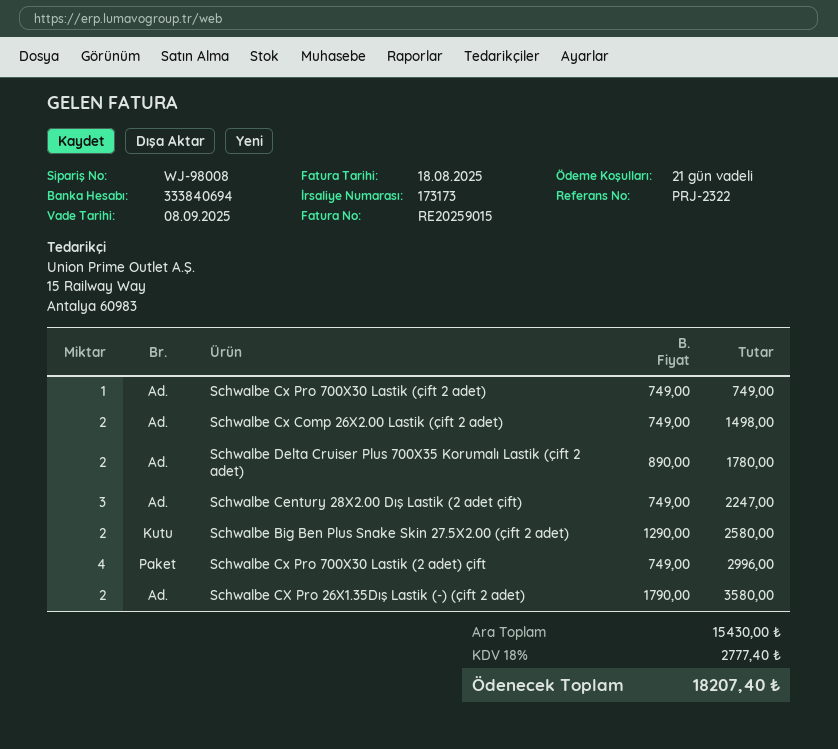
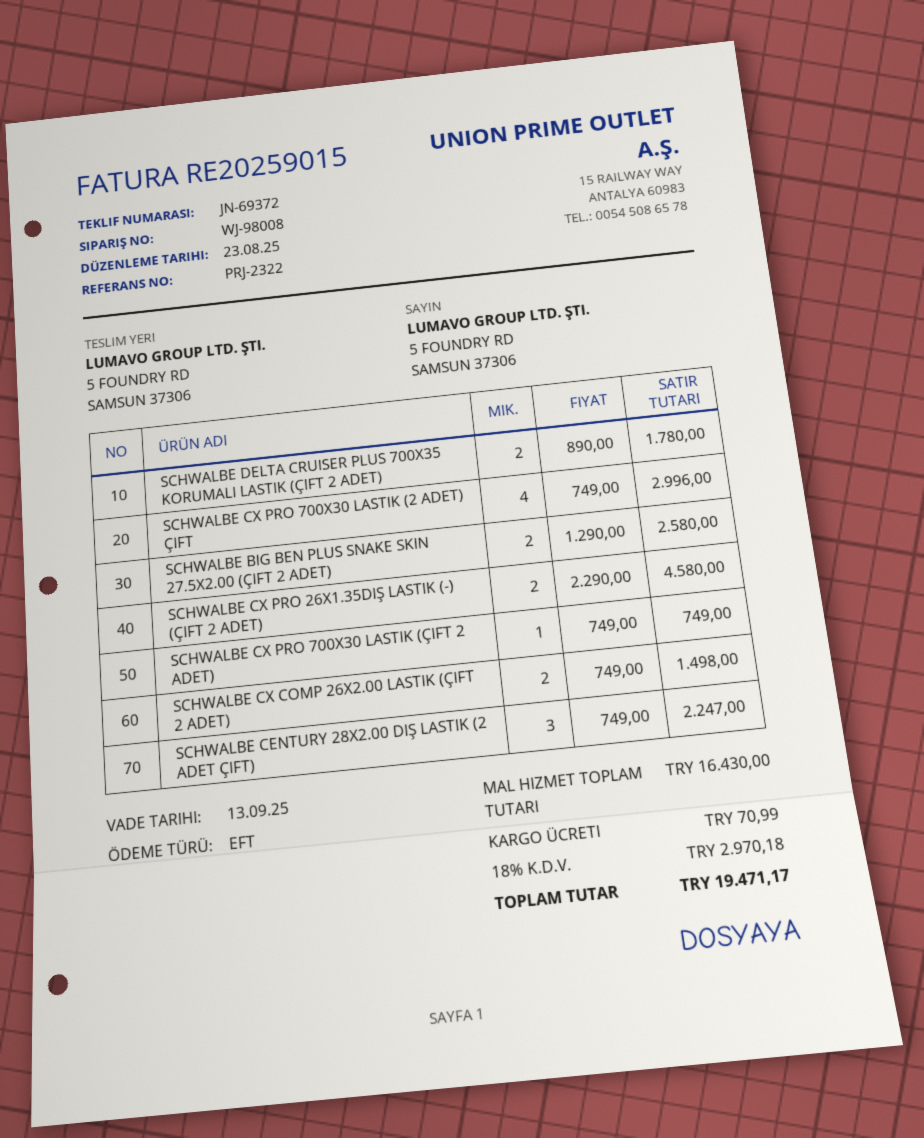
invoice date: 2025-08-18 -> 2025-08-23
due date: 2025-09-08 -> 2025-09-13
Schwalbe CX Pro 26X1.35Dış Lastik (-) (çift 2 adet): 2 x 1790.00 = 3580.00 -> 2 x 2290.00 = 4580.00
subtotal: 15430.00 -> 16430.00
shipping: none -> 70.99
tax: 18% = 2777.40 -> 18% = 2970.18
total: 18207.40 -> 19471.17

